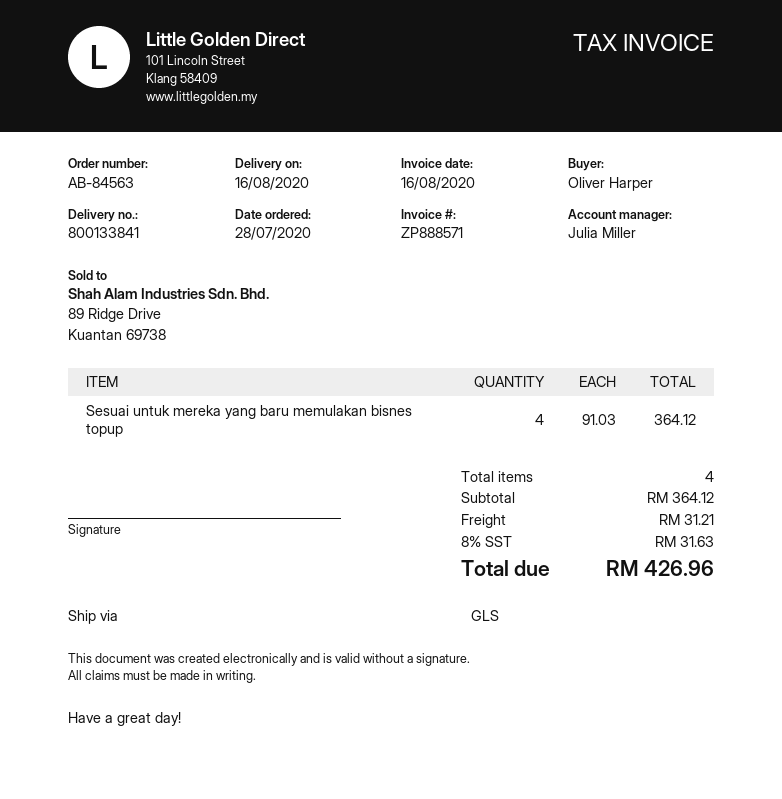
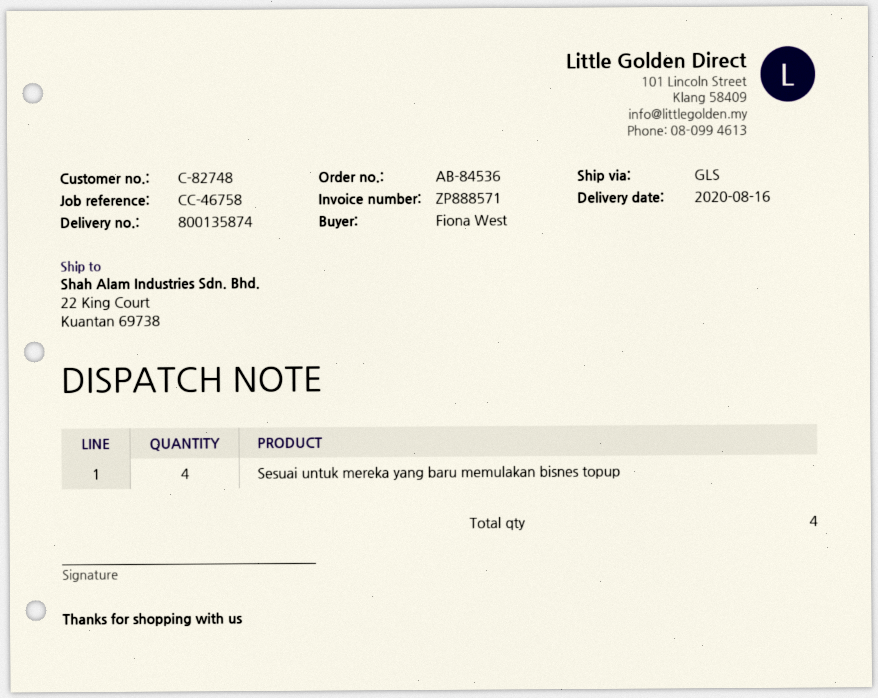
order number: AB-84563 -> AB-84536
delivery note number: 800133841 -> 800135874
ordered by: Oliver Harper -> Fiona West

